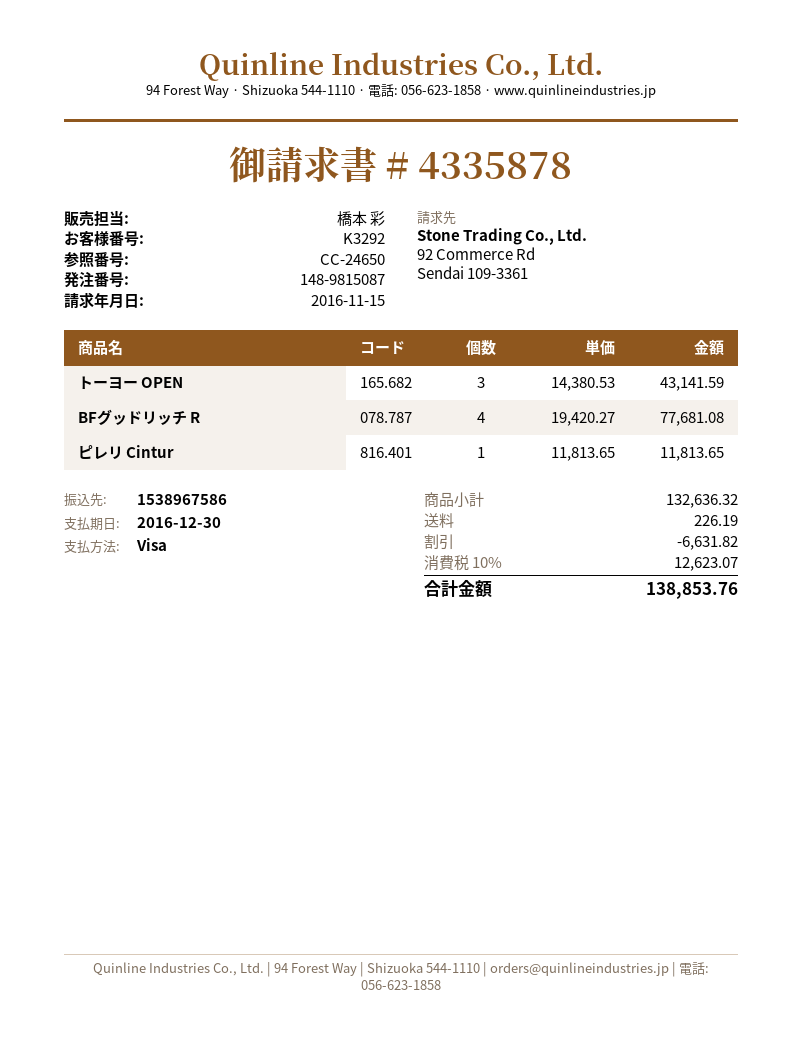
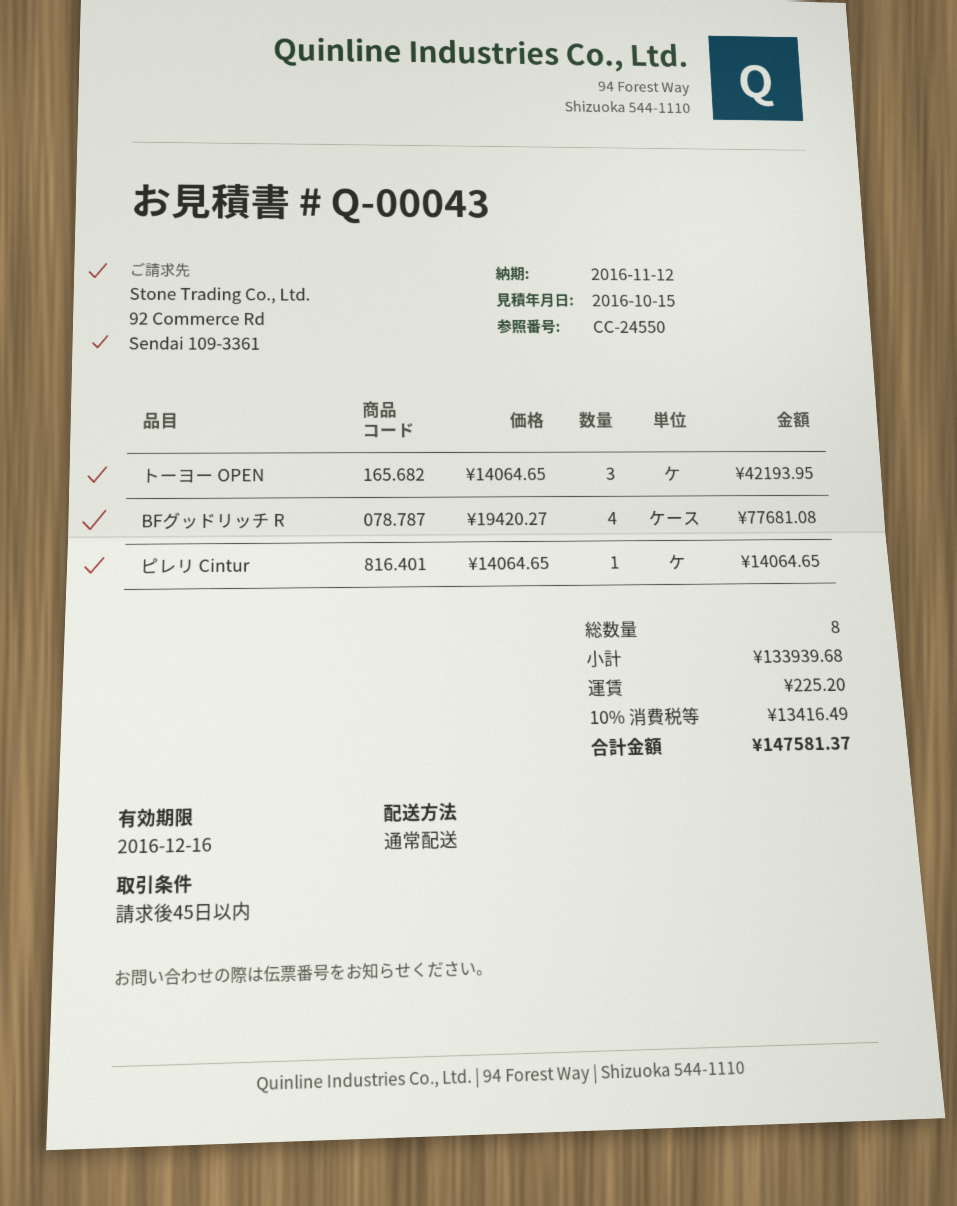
reference: CC-24650 -> CC-24550
トーヨー OPEN: 3 x 14380.53 = 43141.59 -> 3 x 14064.65 = 42193.95
ピレリ Cintur: 1 x 11813.65 = 11813.65 -> 1 x 14064.65 = 14064.65
subtotal: 132636.32 -> 133939.68
discount: 6631.82 -> none
shipping: 226.19 -> 225.20
tax: 10% = 12623.07 -> 10% = 13416.49
total: 138853.76 -> 147581.37

